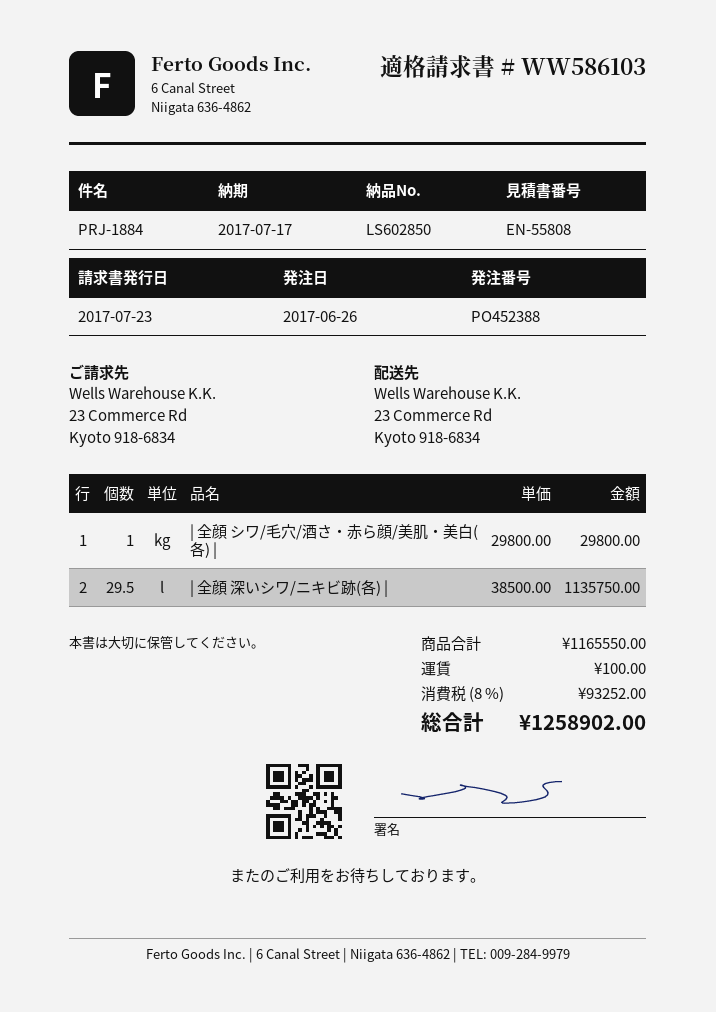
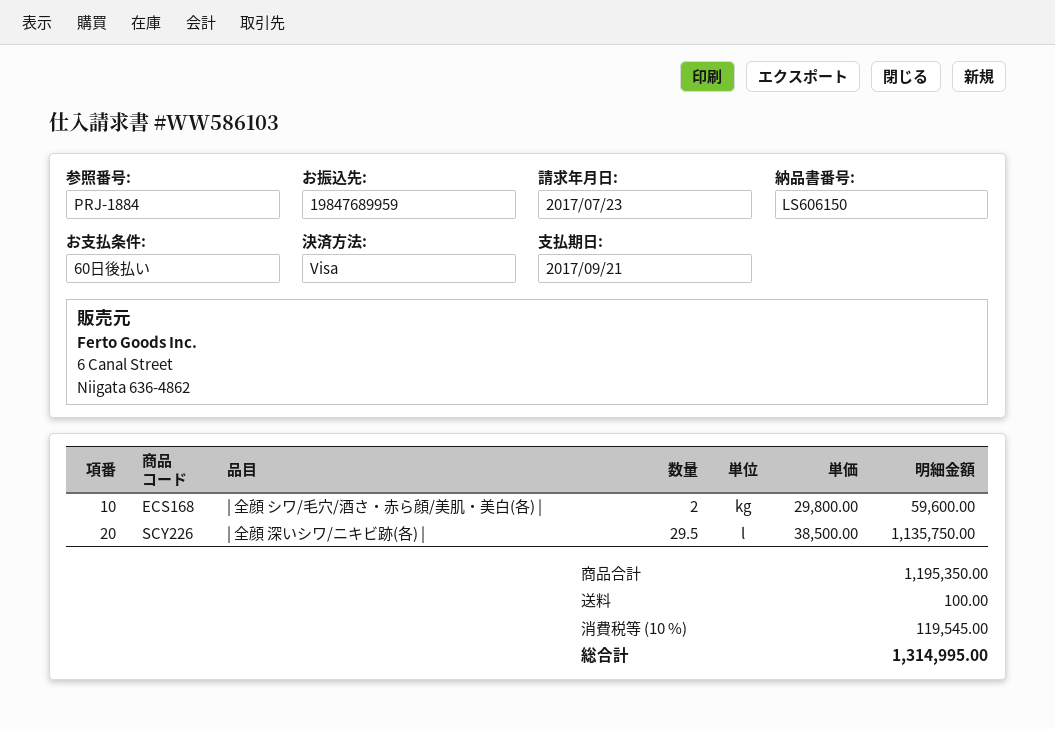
delivery note number: LS602850 -> LS606150
| 全顔 シワ/毛穴/酒さ・赤ら顔/美肌・美白(各) |: 1 x 29800.00 = 29800.00 -> 2 x 29800.00 = 59600.00
subtotal: 1165550.00 -> 1195350.00
tax: 8% = 93252.00 -> 10% = 119545.00
total: 1258902.00 -> 1314995.00

